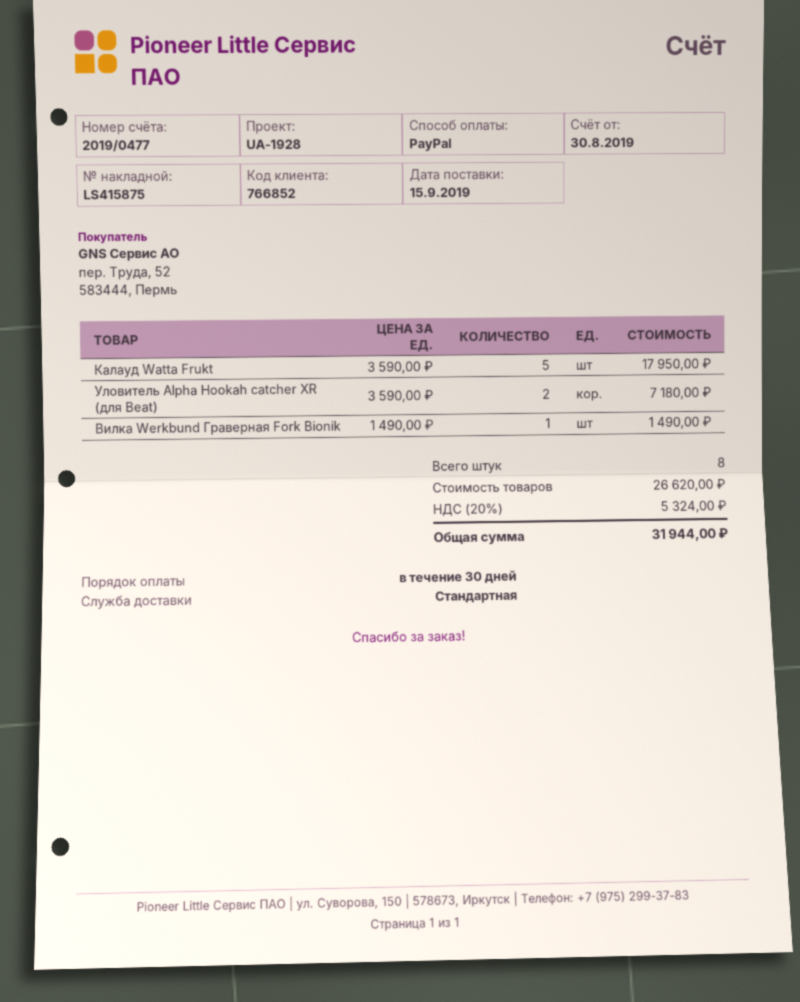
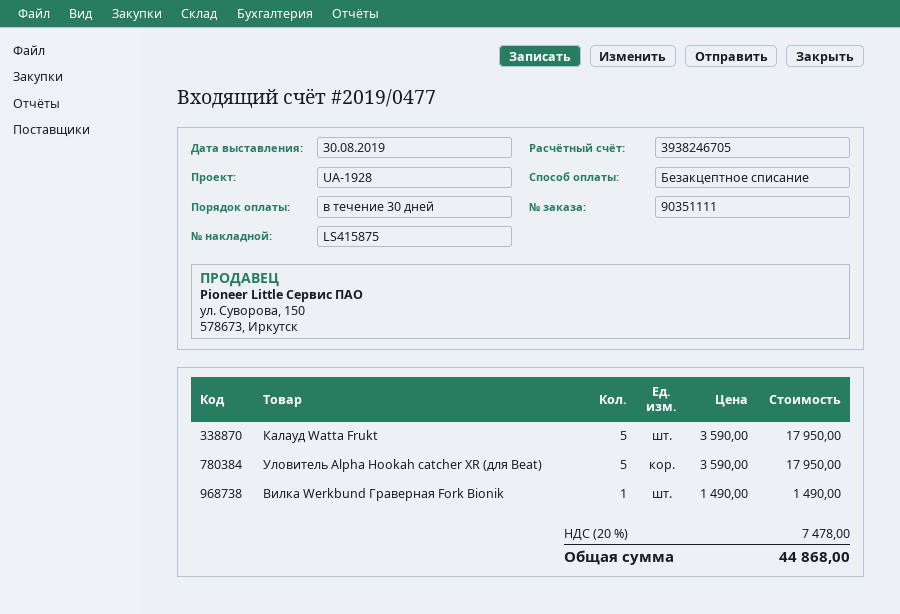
payment method: PayPal -> direct debit
Уловитель Alpha Hookah catcher XR (для Beat): 2 x 3590.00 = 7180.00 -> 5 x 3590.00 = 17950.00
tax: 20% = 5324.00 -> 20% = 7478.00
total: 31944.00 -> 44868.00

